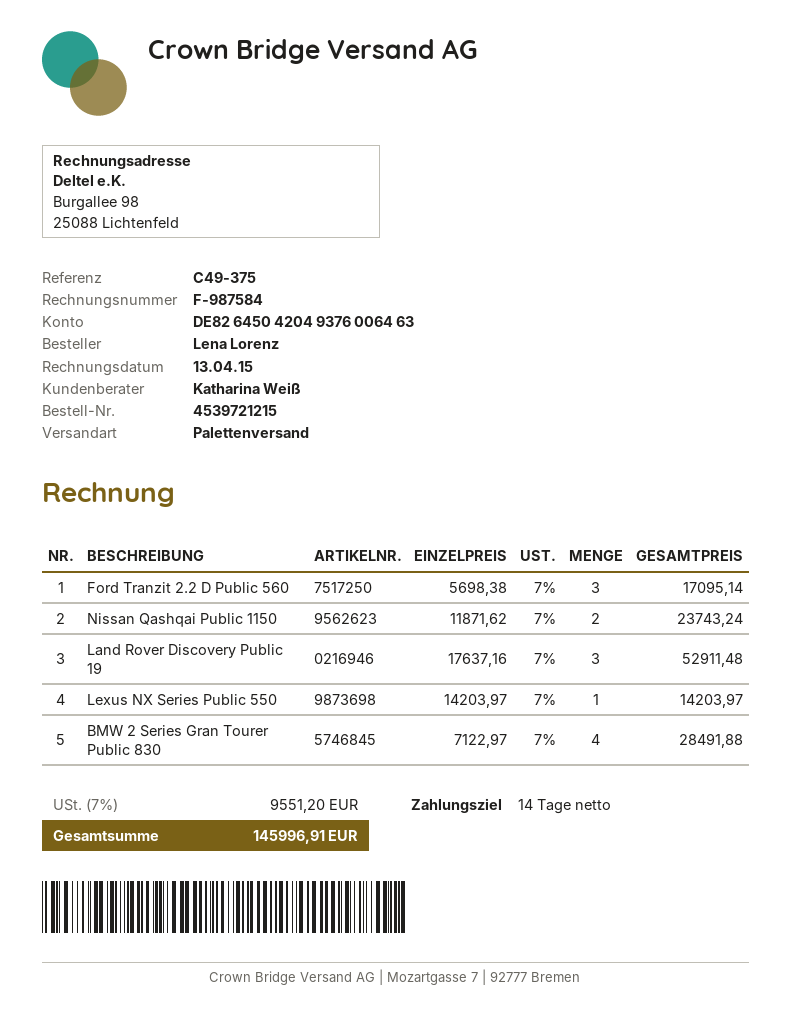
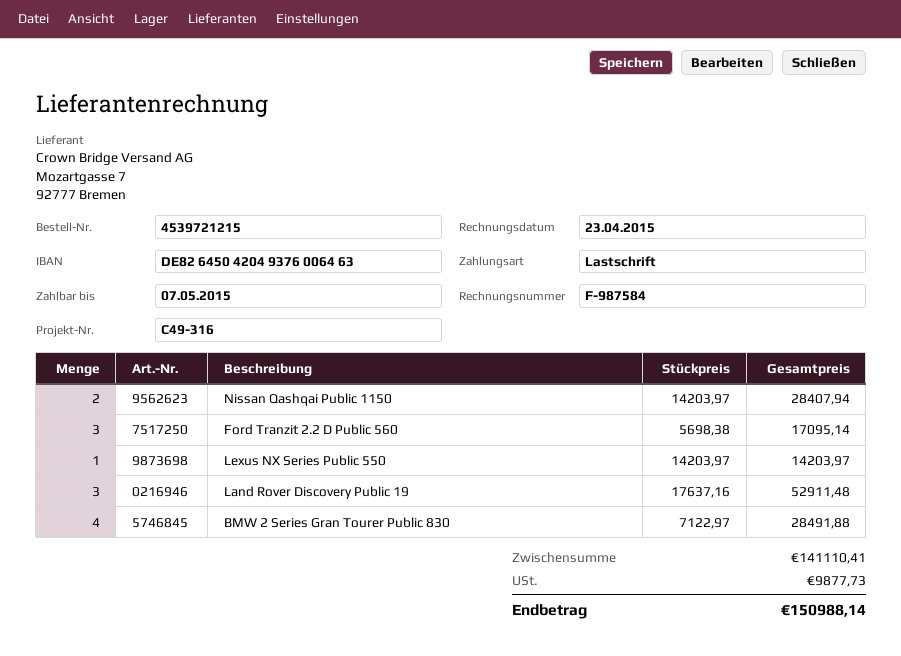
invoice date: 2015-04-13 -> 2015-04-23
reference: C49-375 -> C49-316
Nissan Qashqai Public 1150: 2 x 11871.62 = 23743.24 -> 2 x 14203.97 = 28407.94
tax: 9551.20 -> 9877.73
total: 145996.91 -> 150988.14

